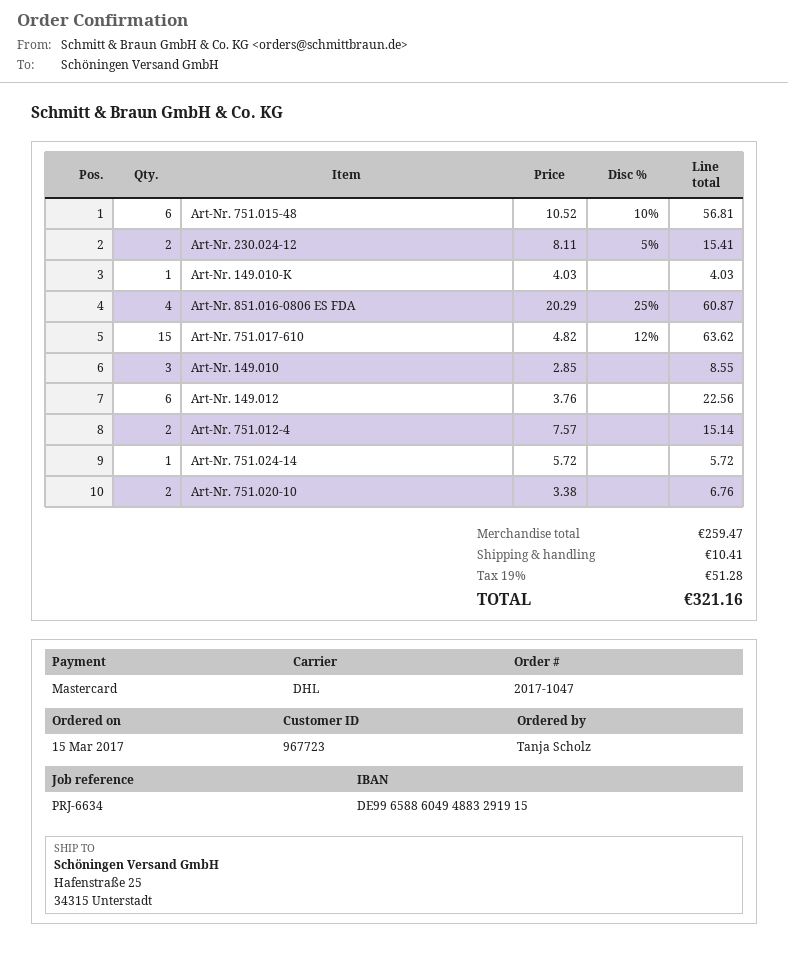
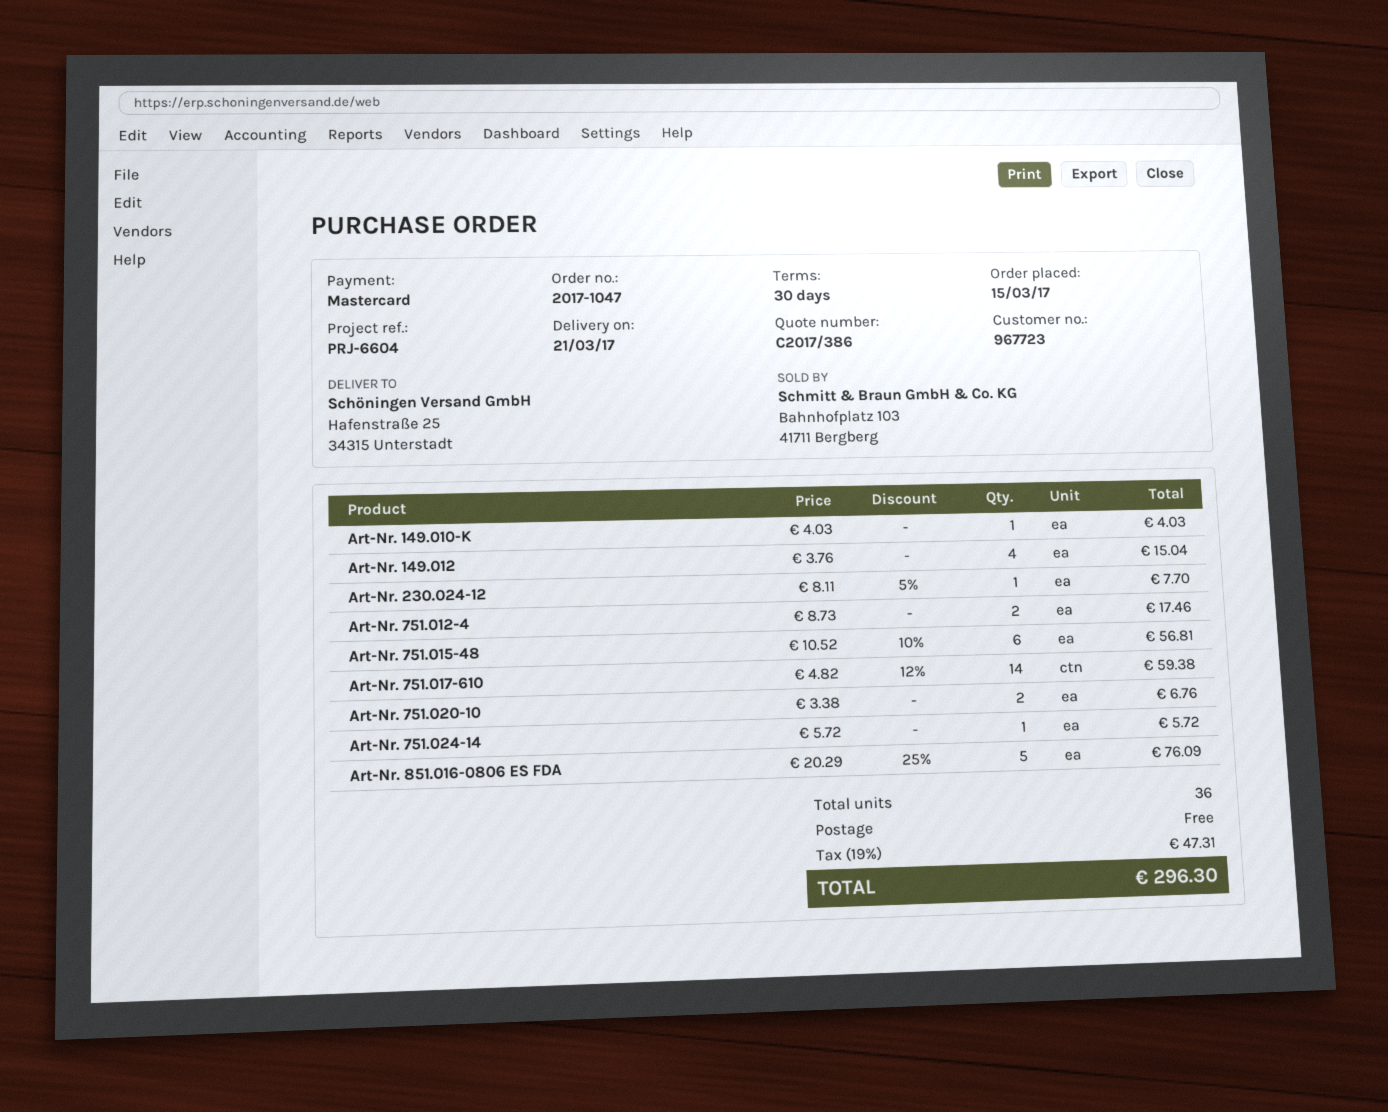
reference: PRJ-6634 -> PRJ-6604
Art-Nr. 230.024-12: 2 x 8.11 - 5% = 15.41 -> 1 x 8.11 - 5% = 7.70
Art-Nr. 851.016-0806 ES FDA: 4 x 20.29 - 25% = 60.87 -> 5 x 20.29 - 25% = 76.09
Art-Nr. 751.017-610: 15 x 4.82 - 12% = 63.62 -> 14 x 4.82 - 12% = 59.38
Art-Nr. 149.010: 3 x 2.85 = 8.55 -> none
Art-Nr. 149.012: 6 x 3.76 = 22.56 -> 4 x 3.76 = 15.04
Art-Nr. 751.012-4: 2 x 7.57 = 15.14 -> 2 x 8.73 = 17.46
shipping: 10.41 -> 0.00
tax: 19% = 51.28 -> 19% = 47.31
total: 321.16 -> 296.30

